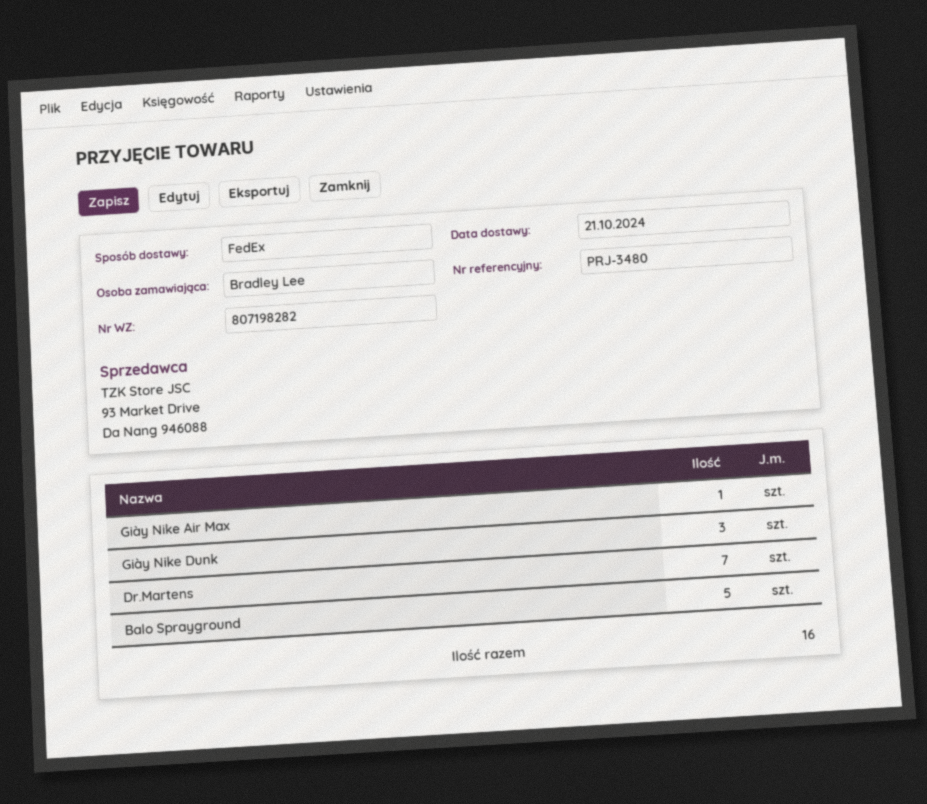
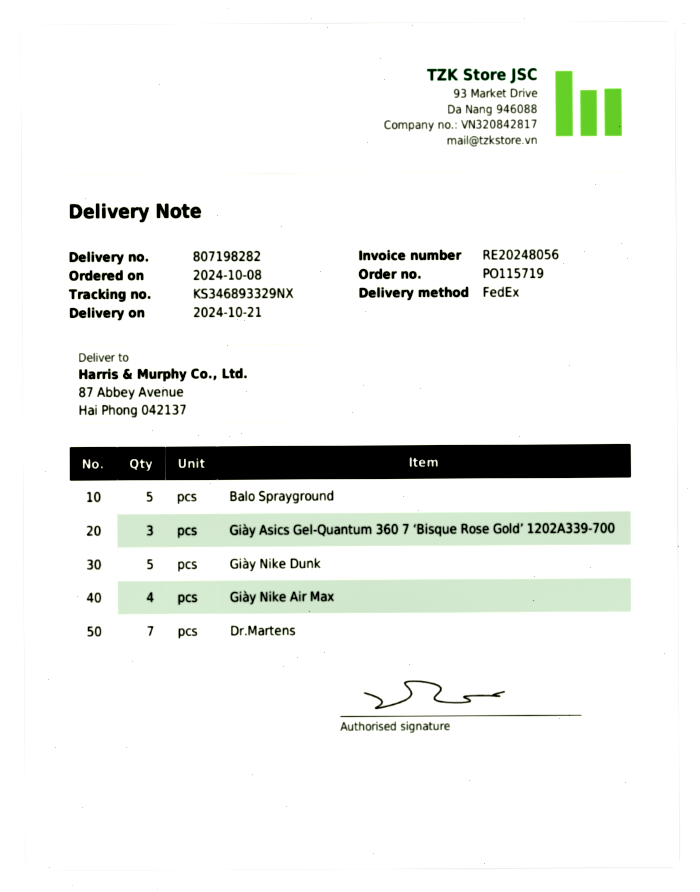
Giày Nike Air Max: 1 -> 4
Giày Nike Dunk: 3 -> 5
Giày Asics Gel-Quantum 360 7 ‘Bisque Rose Gold’ 1202A339-700: none -> 3

